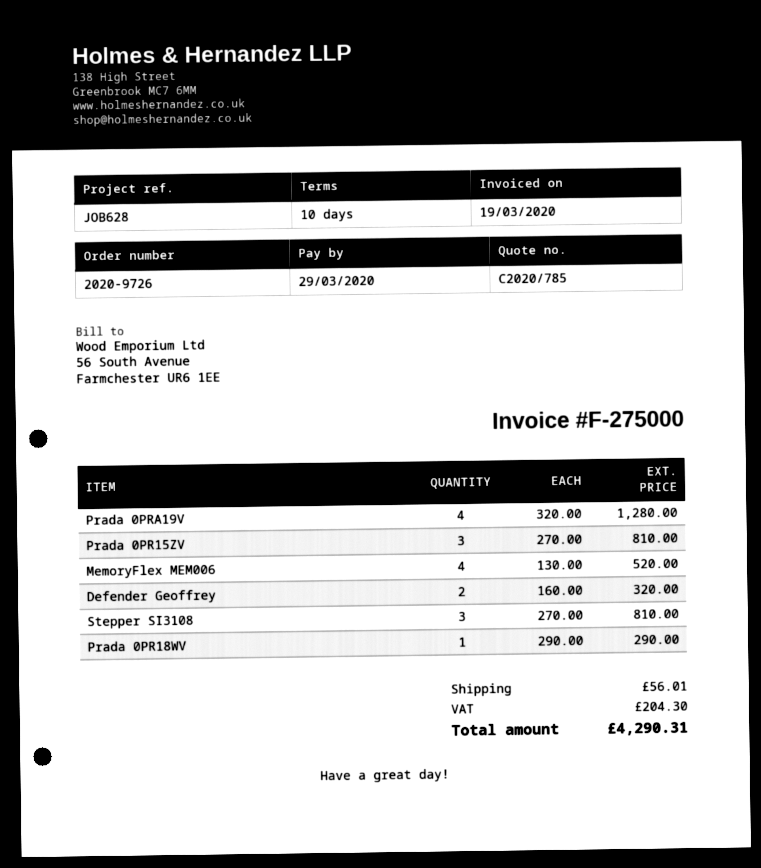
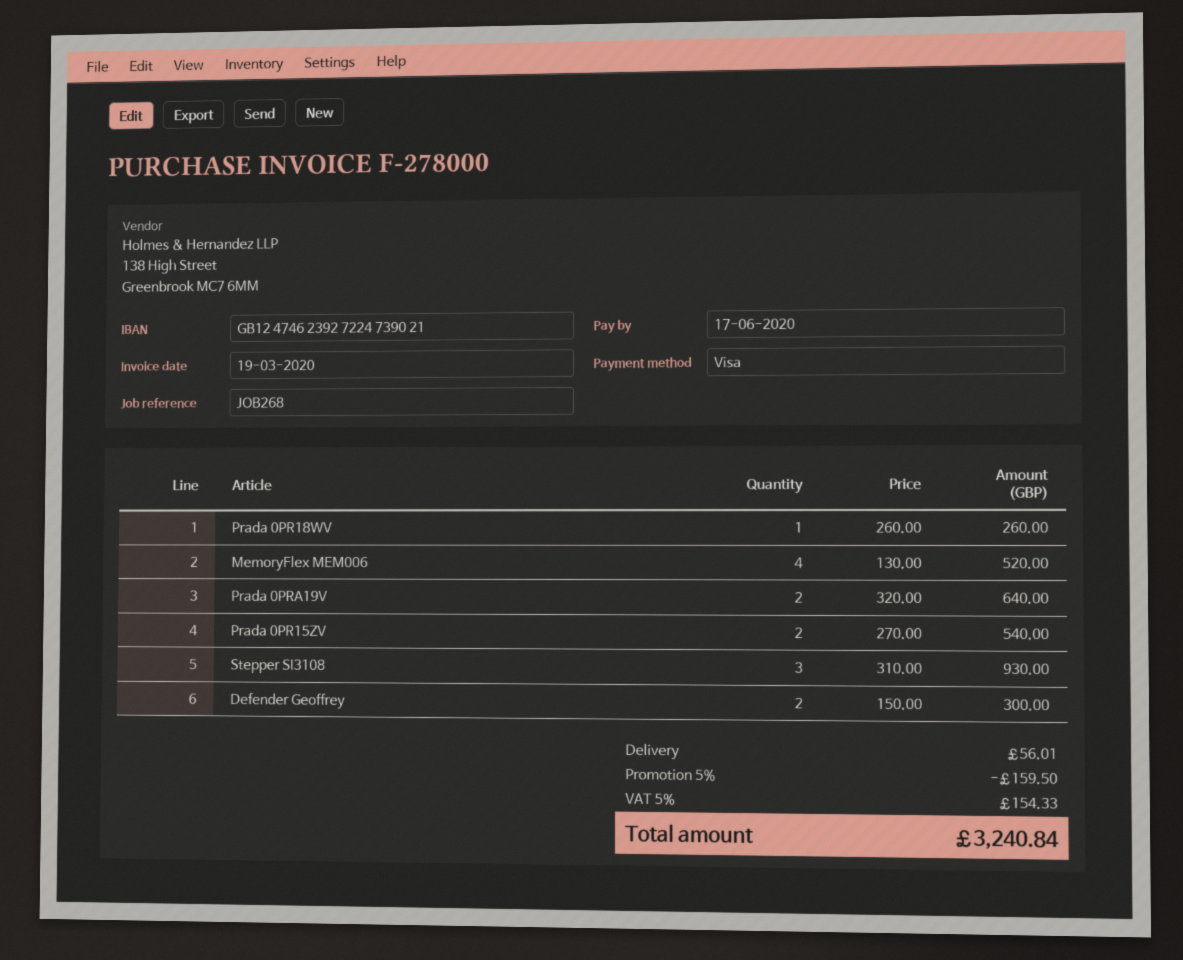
invoice number: F-275000 -> F-278000
due date: 2020-03-29 -> 2020-06-17
reference: JOB628 -> JOB268
Prada 0PRA19V: 4 x 320.00 = 1280.00 -> 2 x 320.00 = 640.00
Prada 0PR15ZV: 3 x 270.00 = 810.00 -> 2 x 270.00 = 540.00
Defender Geoffrey: 2 x 160.00 = 320.00 -> 2 x 150.00 = 300.00
Stepper SI3108: 3 x 270.00 = 810.00 -> 3 x 310.00 = 930.00
Prada 0PR18WV: 1 x 290.00 = 290.00 -> 1 x 260.00 = 260.00
discount: none -> 5% = 159.50
tax: 204.30 -> 154.33
total: 4290.31 -> 3240.84

